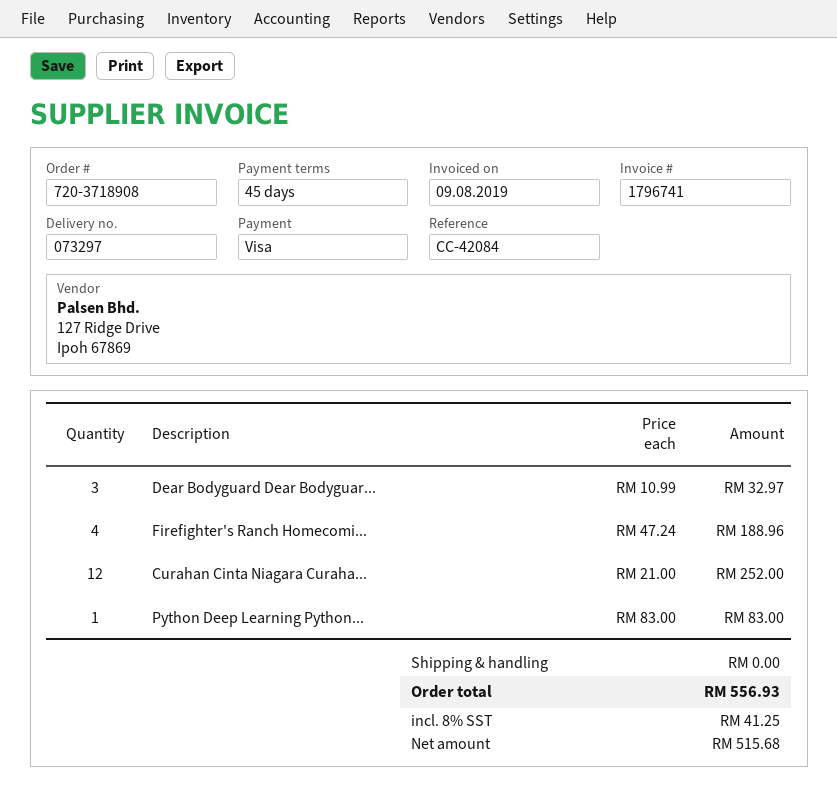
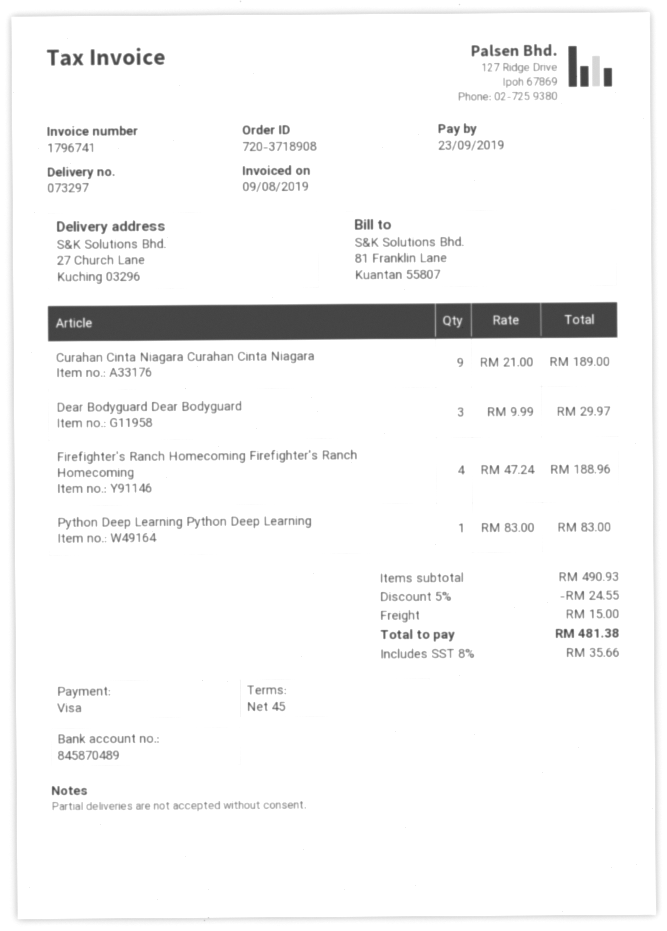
Dear Bodyguard Dear Bodyguar...: 3 x 10.99 = 32.97 -> 3 x 9.99 = 29.97
Curahan Cinta Niagara Curaha...: 12 x 21.00 = 252.00 -> 9 x 21.00 = 189.00
discount: none -> 5% = 24.55
shipping: 0.00 -> 15.00
tax: 8% = 41.25 -> 8% = 35.66
total: 556.93 -> 481.38

